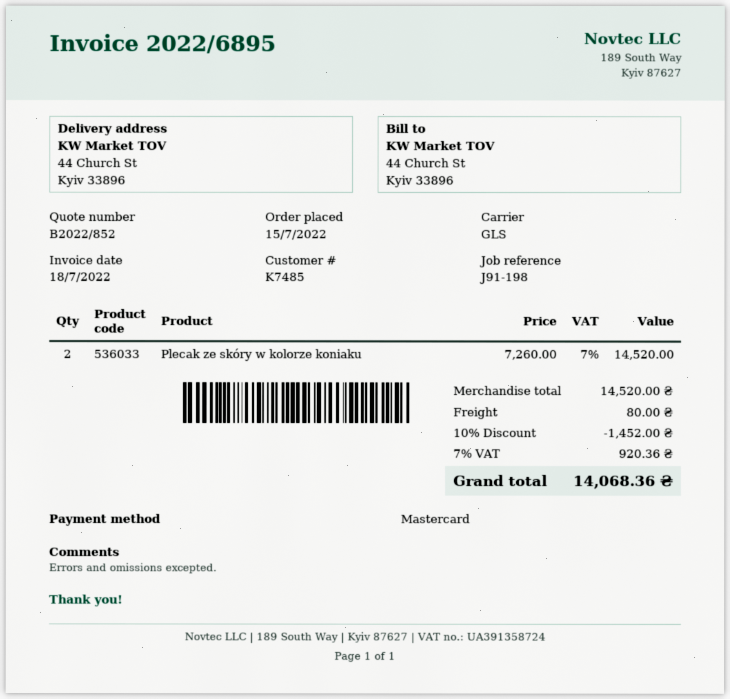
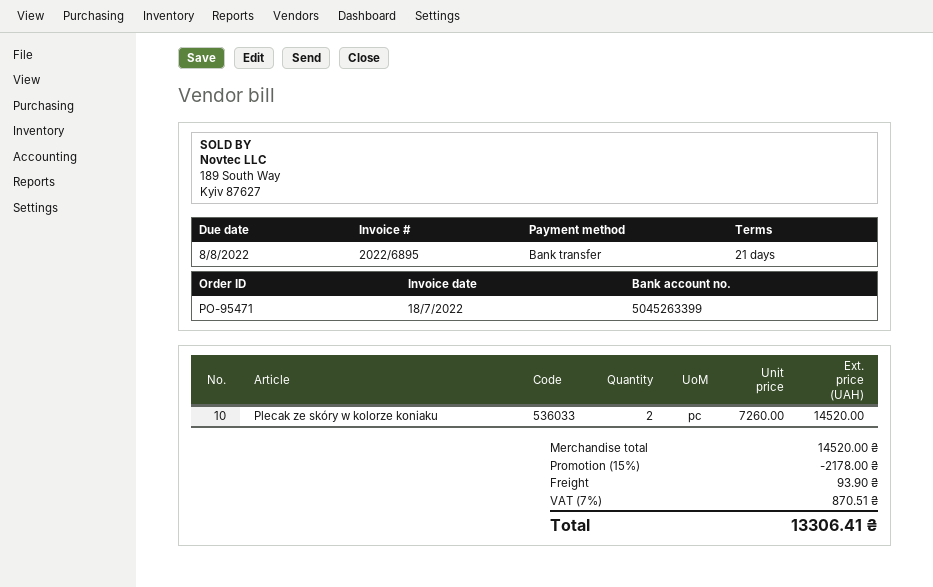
payment method: Mastercard -> bank transfer
discount: 10% = 1452.00 -> 15% = 2178.00
shipping: 80.00 -> 93.90
tax: 7% = 920.36 -> 7% = 870.51
total: 14068.36 -> 13306.41

